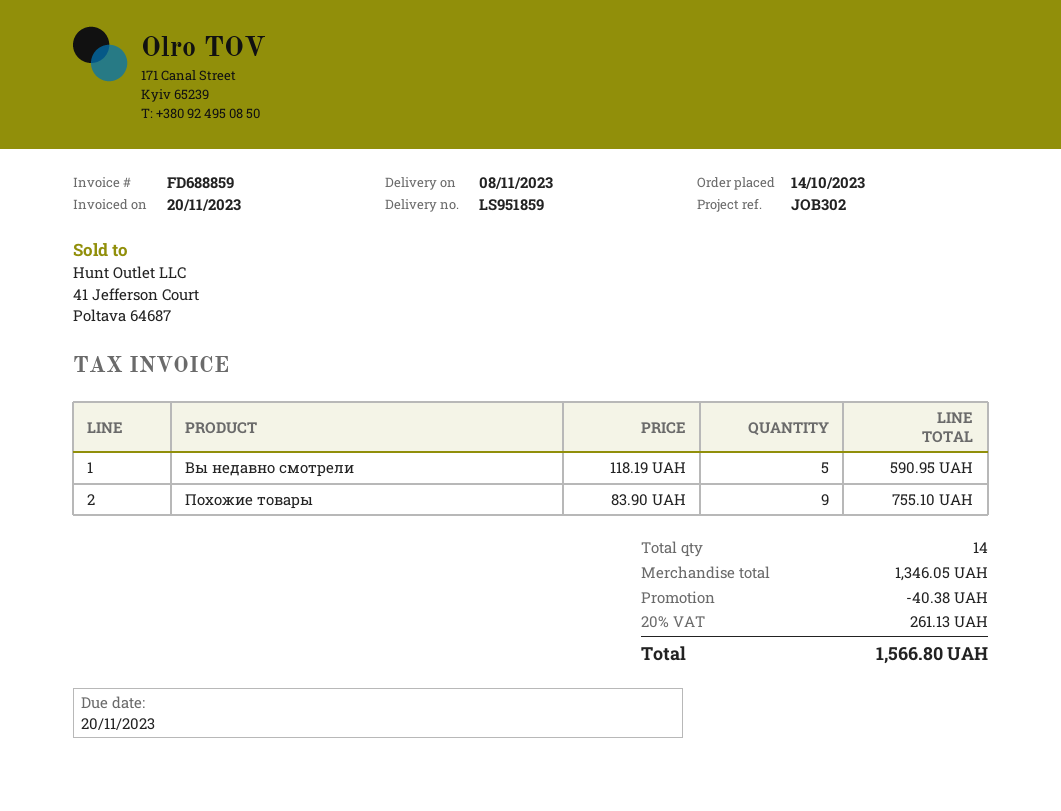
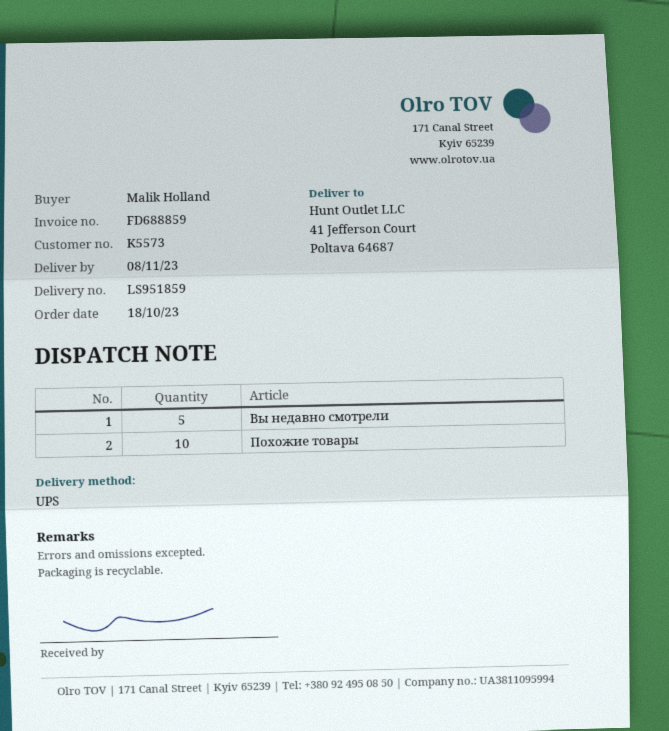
order date: 2023-10-14 -> 2023-10-18
Похожие товары: 9 -> 10

